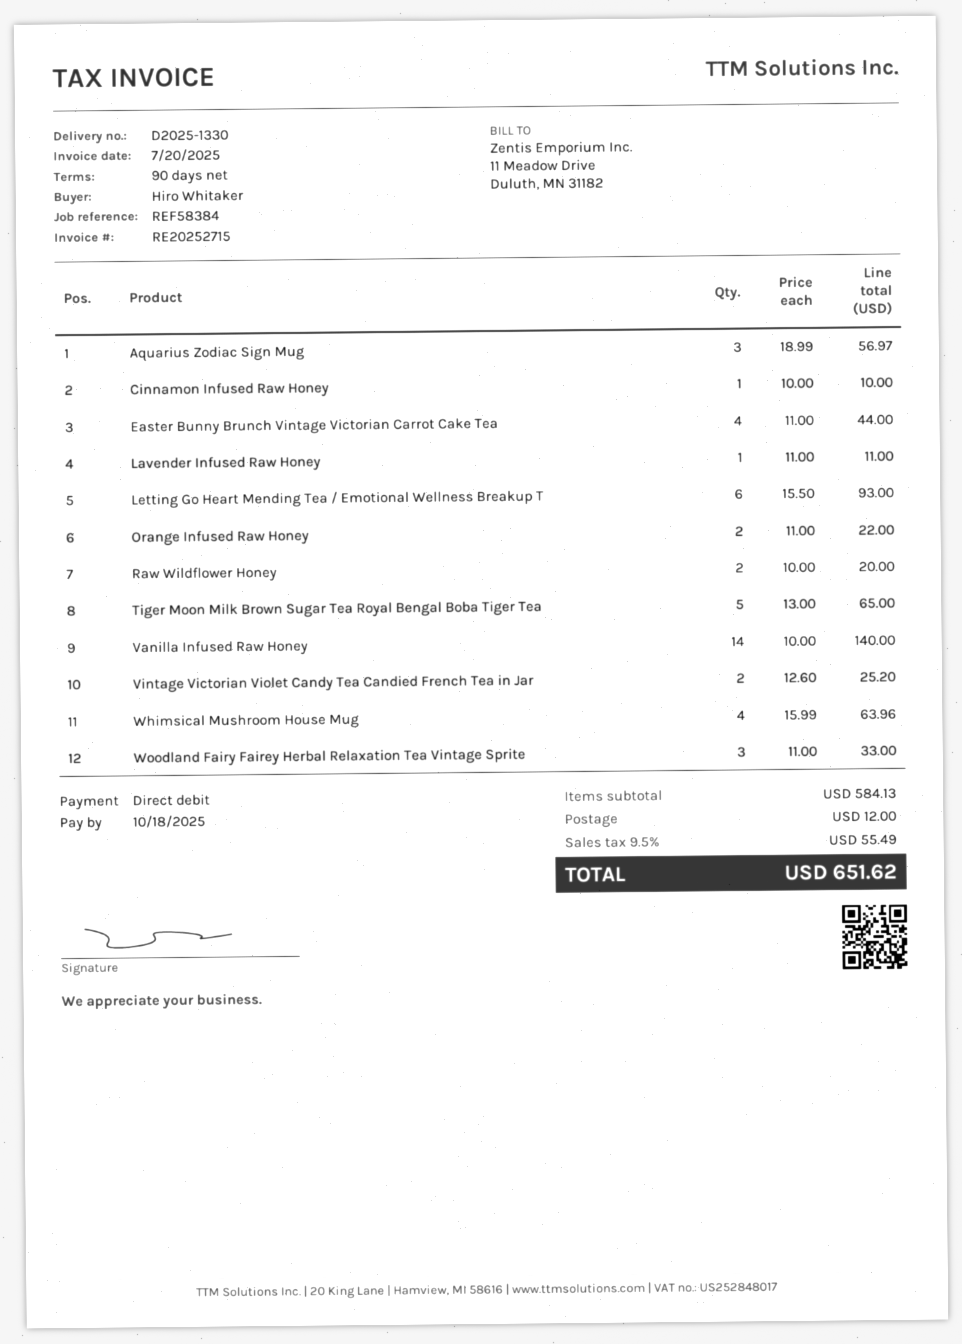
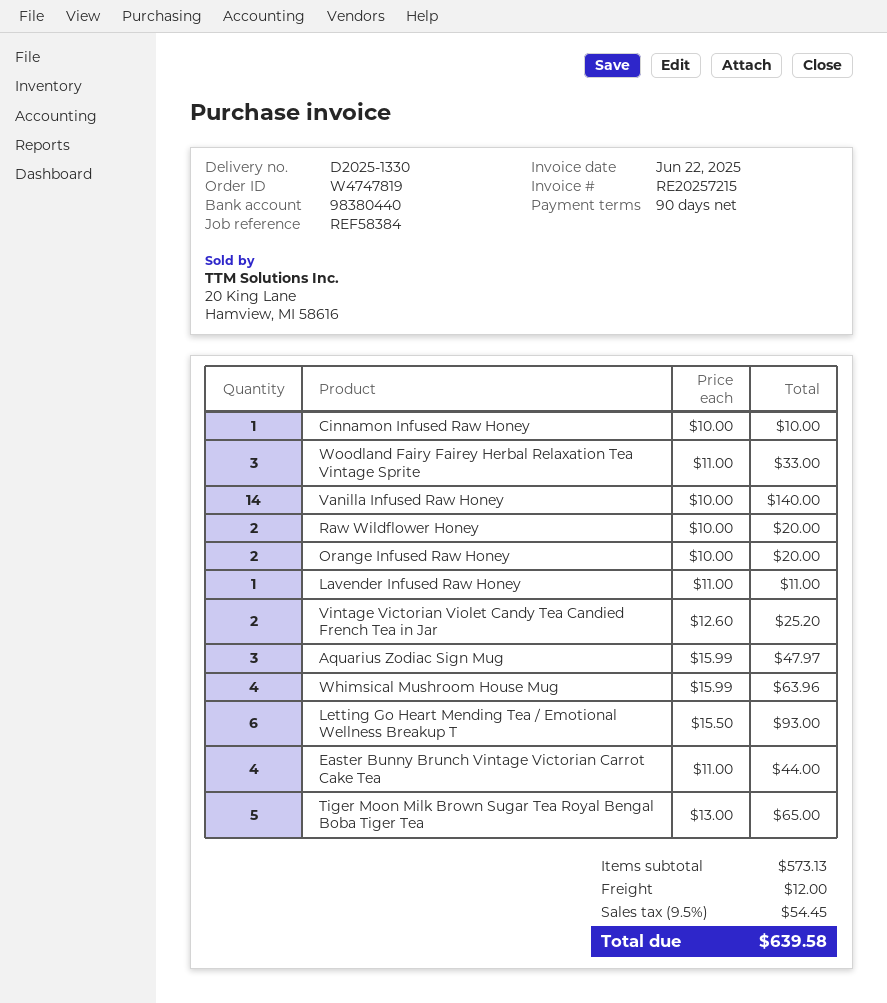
invoice number: RE20252715 -> RE20257215
invoice date: 2025-07-20 -> 2025-06-22
Aquarius Zodiac Sign Mug: 3 x 18.99 = 56.97 -> 3 x 15.99 = 47.97
Orange Infused Raw Honey: 2 x 11.00 = 22.00 -> 2 x 10.00 = 20.00
subtotal: 584.13 -> 573.13
tax: 9.5% = 55.49 -> 9.5% = 54.45
total: 651.62 -> 639.58

